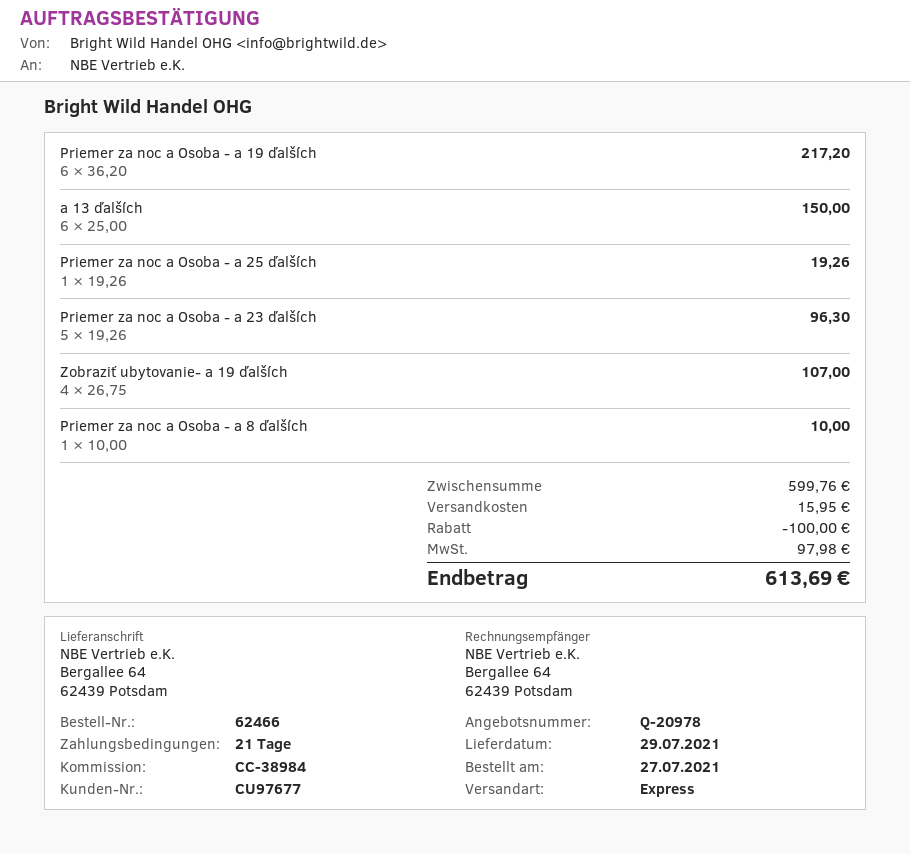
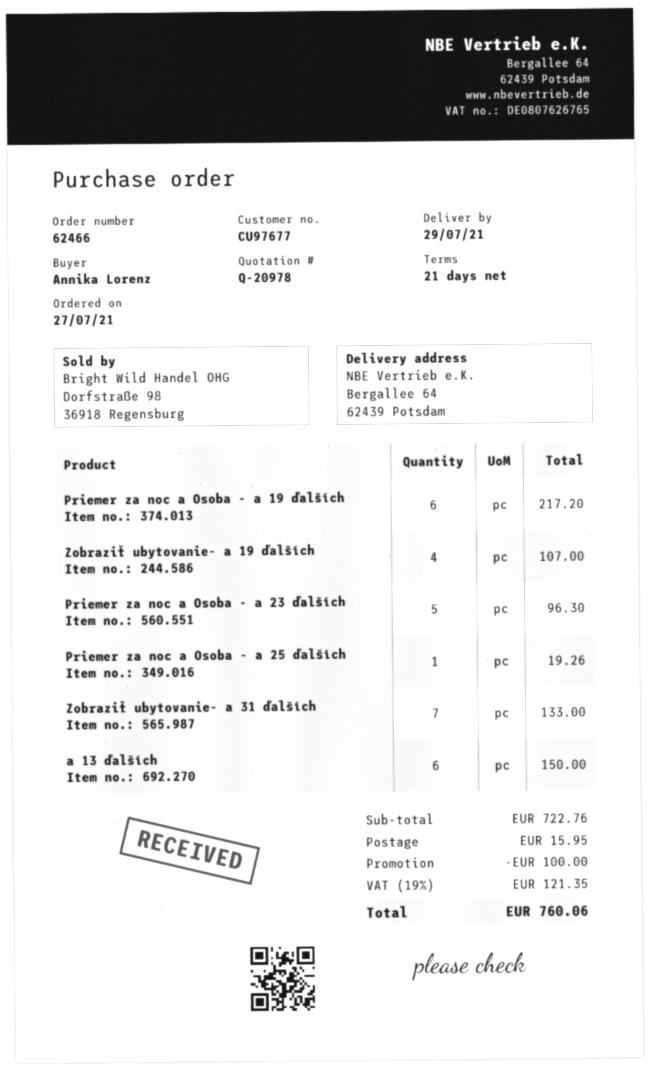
Priemer za noc a Osoba - a 8 ďalších: 1 for 10.00 -> none
Zobraziť ubytovanie- a 31 ďalších: none -> 7 for 133.00
subtotal: 599.76 -> 722.76
tax: 97.98 -> 121.35
total: 613.69 -> 760.06

